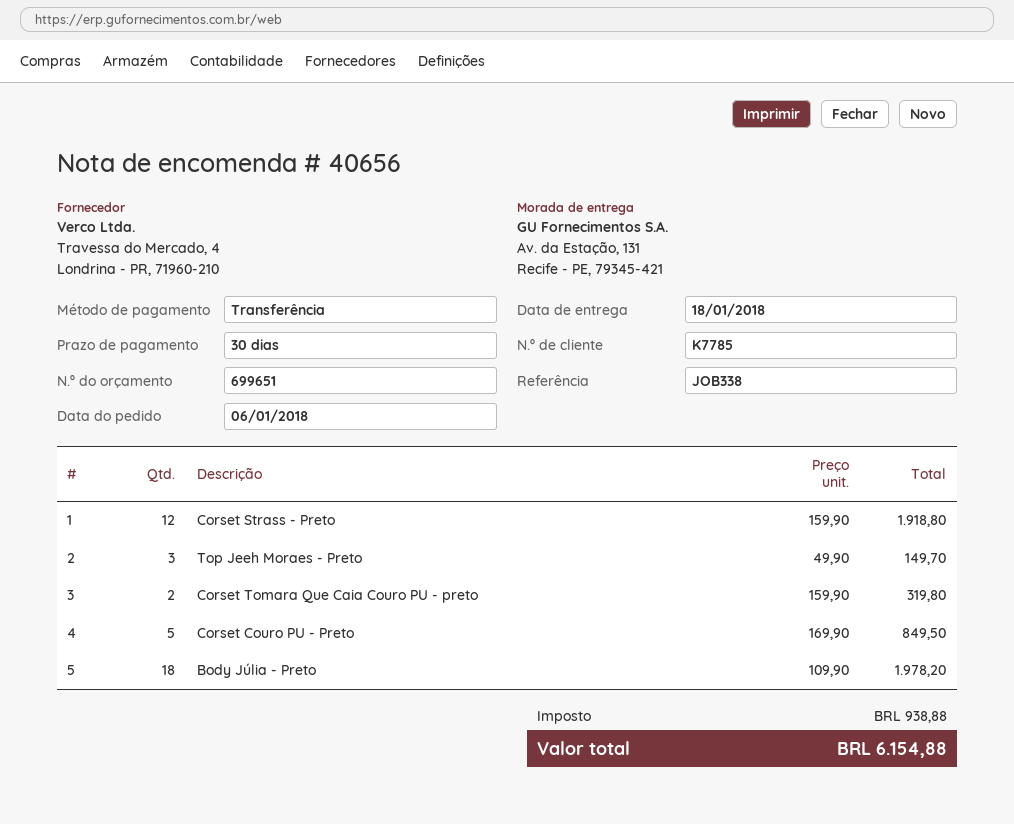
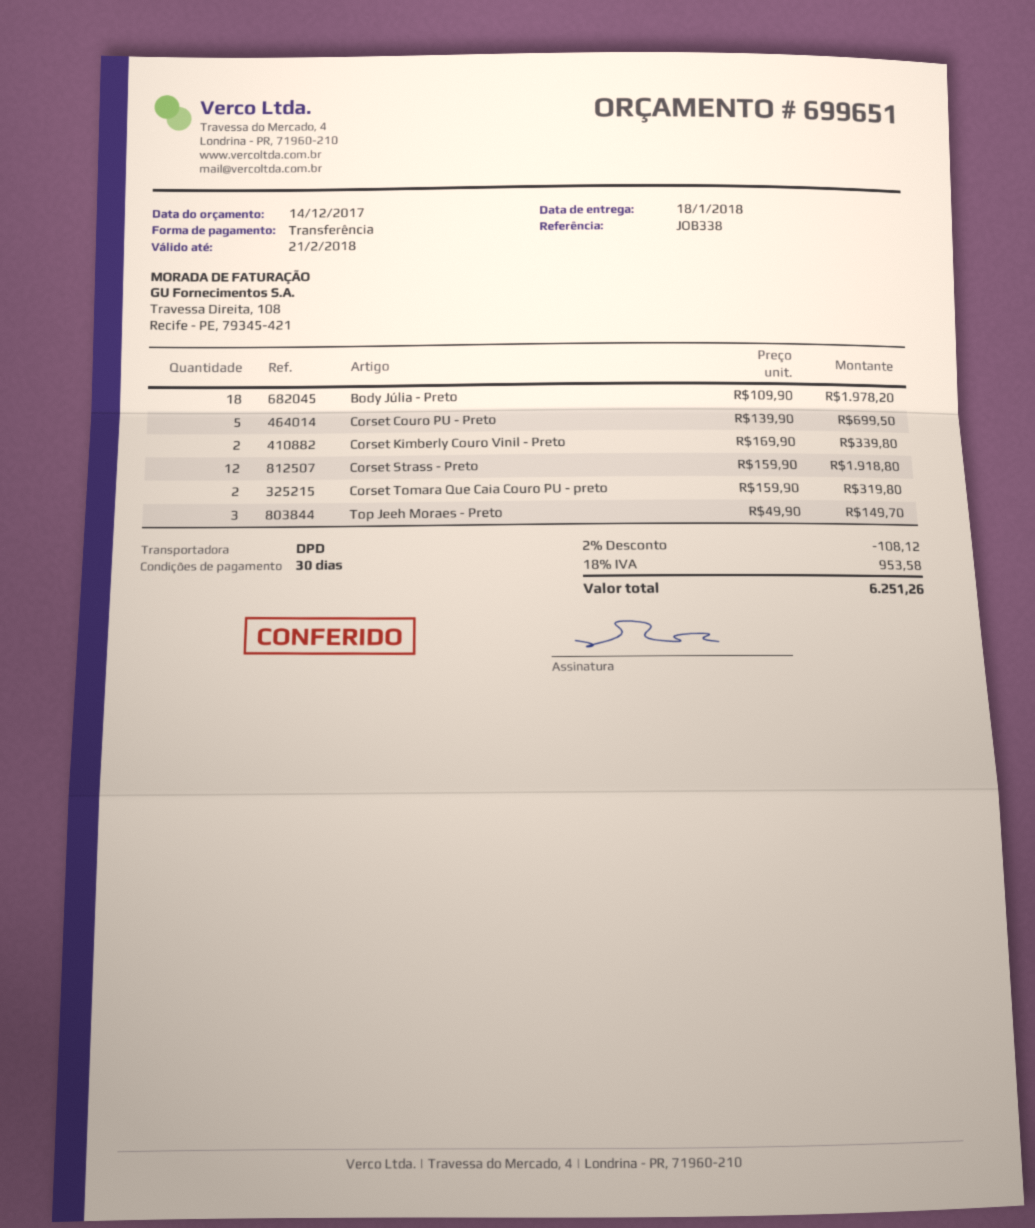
Corset Couro PU - Preto: 5 x 169.90 = 849.50 -> 5 x 139.90 = 699.50
Corset Kimberly Couro Vinil - Preto: none -> 2 x 169.90 = 339.80
discount: none -> 2% = 108.12
tax: 938.88 -> 953.58
total: 6154.88 -> 6251.26

